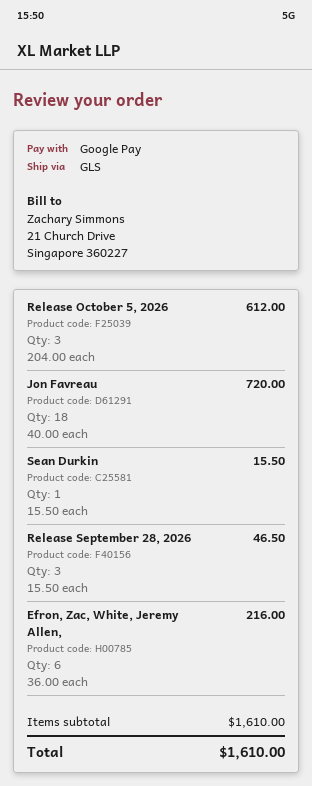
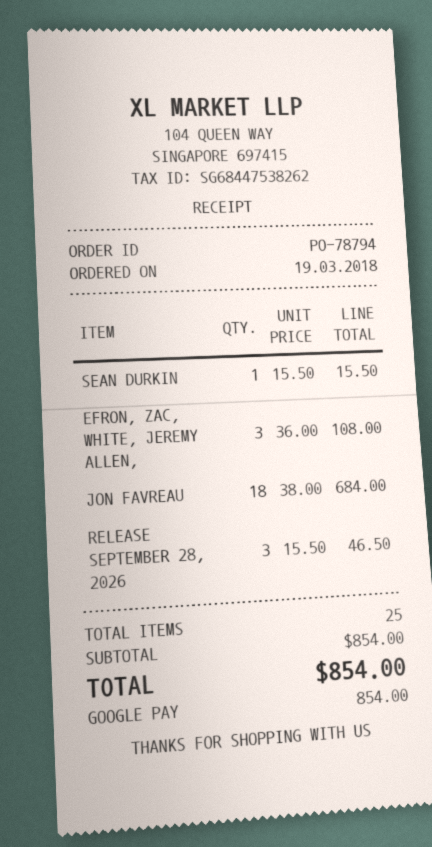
Release October 5, 2026: 3 x 204.00 = 612.00 -> none
Jon Favreau: 18 x 40.00 = 720.00 -> 18 x 38.00 = 684.00
Efron, Zac, White, Jeremy Allen,: 6 x 36.00 = 216.00 -> 3 x 36.00 = 108.00
subtotal: 1610.00 -> 854.00
total: 1610.00 -> 854.00

